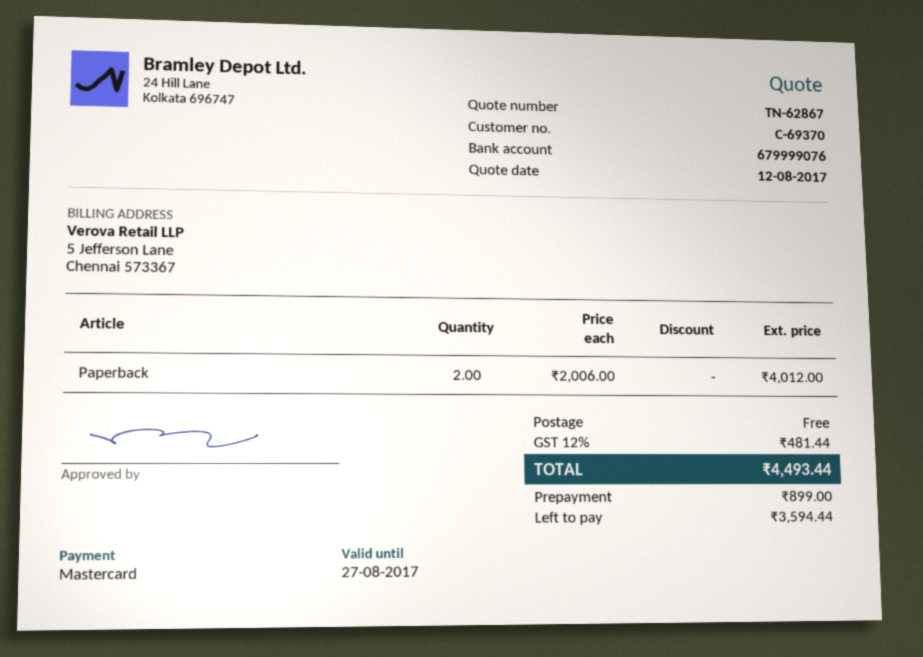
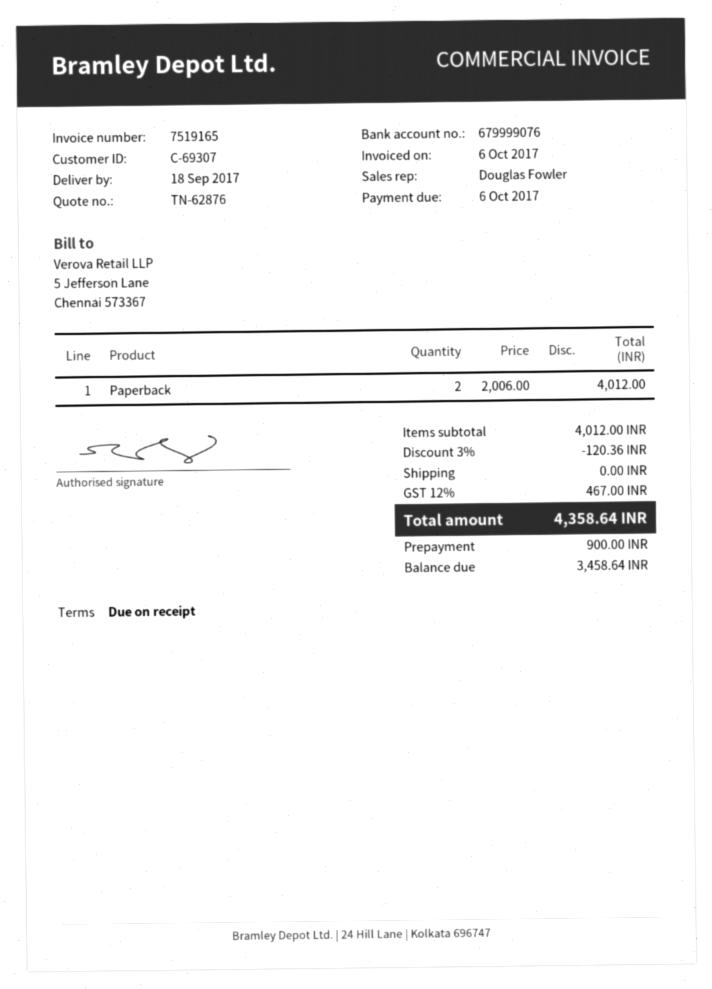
quote number: TN-62867 -> TN-62876
customer number: C-69370 -> C-69307
discount: none -> 3% = 120.36
tax: 12% = 481.44 -> 12% = 467.00
total: 4493.44 -> 4358.64
deposit: 899.00 -> 900.00
balance: 3594.44 -> 3458.64

